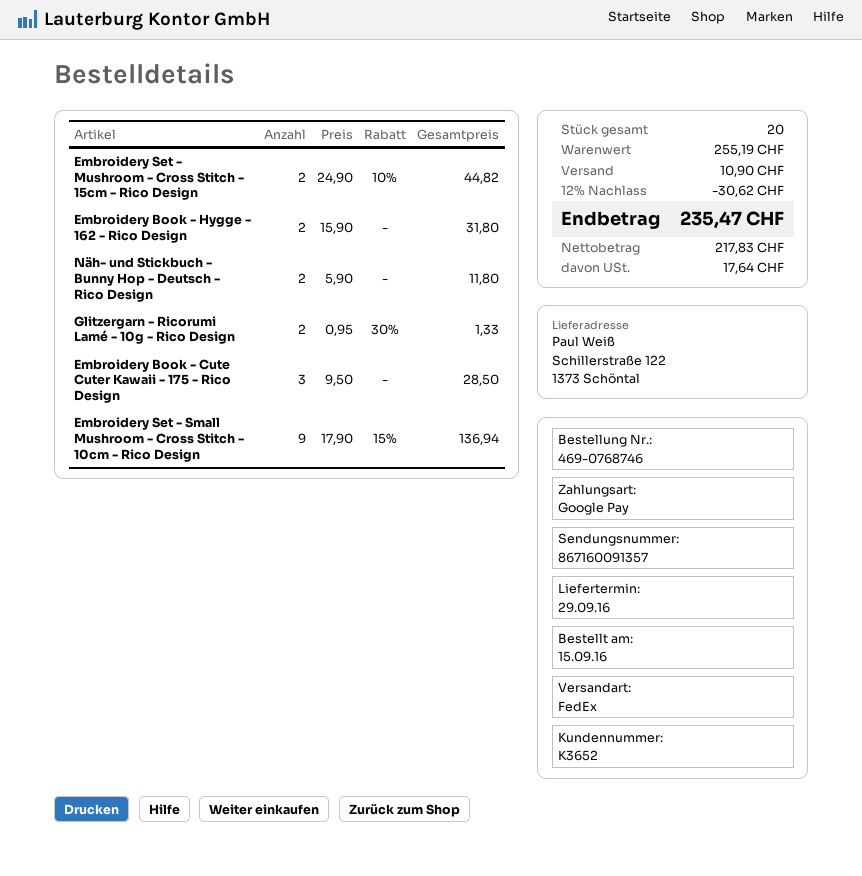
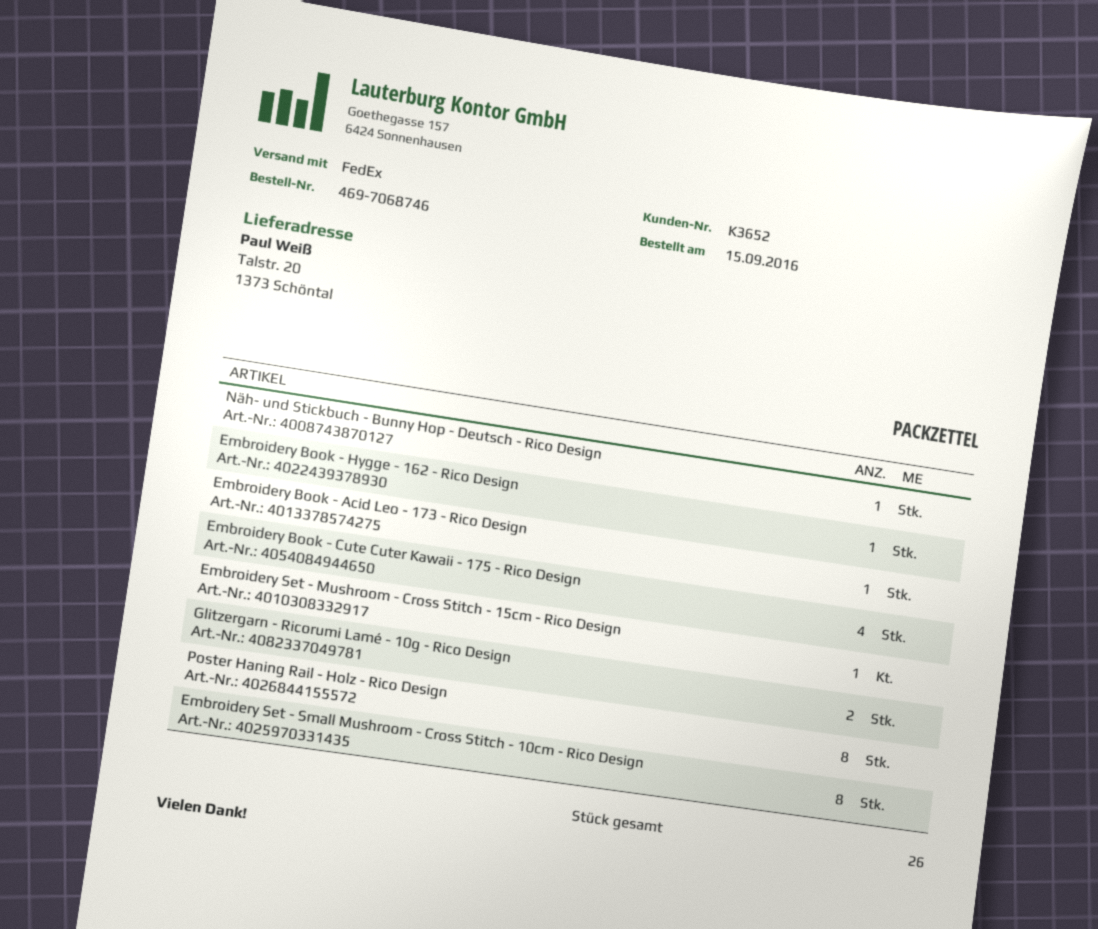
order number: 469-0768746 -> 469-7068746
ship to: Schillerstraße 122, 1373 Schöntal -> Talstr. 20, 1373 Schöntal
Embroidery Set - Mushroom - Cross Stitch - 15cm - Rico Design: 2 -> 1
Embroidery Book - Hygge - 162 - Rico Design: 2 -> 1
Näh- und Stickbuch - Bunny Hop - Deutsch - Rico Design: 2 -> 1
Embroidery Book - Cute Cuter Kawaii - 175 - Rico Design: 3 -> 4
Embroidery Set - Small Mushroom - Cross Stitch - 10cm - Rico Design: 9 -> 8
Embroidery Book - Acid Leo - 173 - Rico Design: none -> 1
Poster Haning Rail - Holz - Rico Design: none -> 8
total quantity: 20 -> 26

